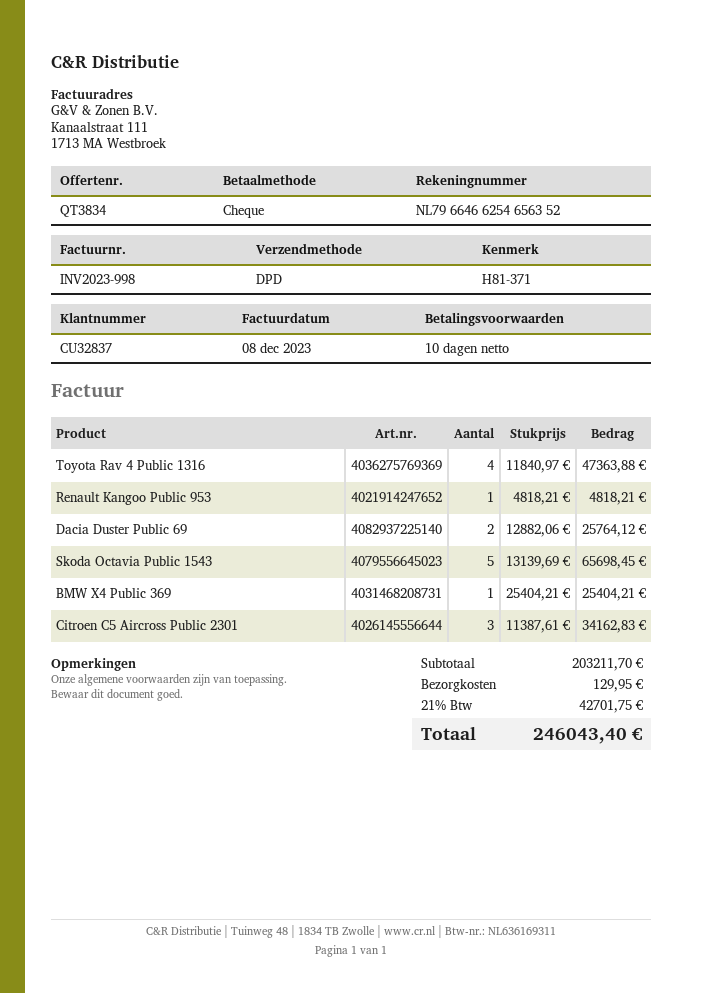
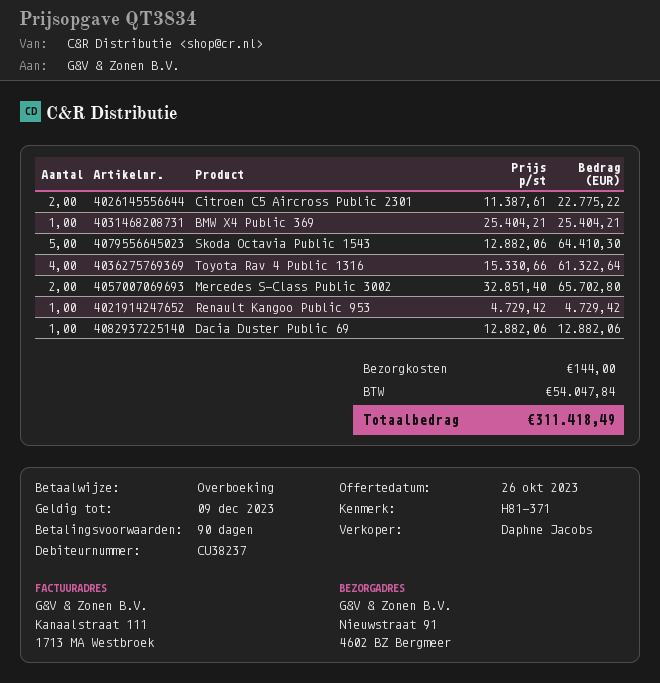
payment terms: 10 days -> 90 days
customer number: CU32837 -> CU38237
payment method: cheque -> bank transfer
Toyota Rav 4 Public 1316: 4 x 11840.97 = 47363.88 -> 4 x 15330.66 = 61322.64
Renault Kangoo Public 953: 1 x 4818.21 = 4818.21 -> 1 x 4729.42 = 4729.42
Dacia Duster Public 69: 2 x 12882.06 = 25764.12 -> 1 x 12882.06 = 12882.06
Skoda Octavia Public 1543: 5 x 13139.69 = 65698.45 -> 5 x 12882.06 = 64410.30
Citroen C5 Aircross Public 2301: 3 x 11387.61 = 34162.83 -> 2 x 11387.61 = 22775.22
Mercedes S-Class Public 3002: none -> 2 x 32851.40 = 65702.80
shipping: 129.95 -> 144.00
tax: 42701.75 -> 54047.84
total: 246043.40 -> 311418.49

